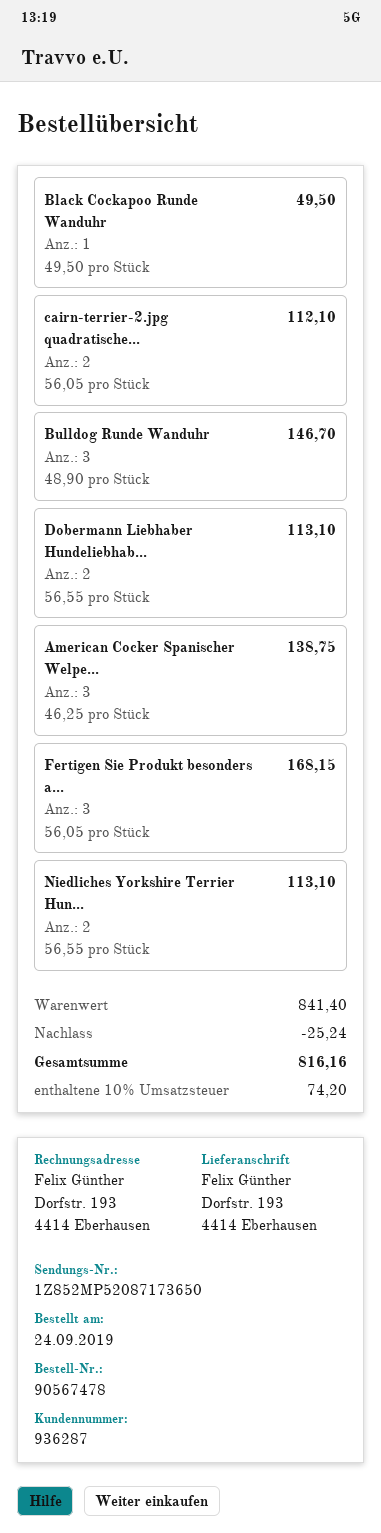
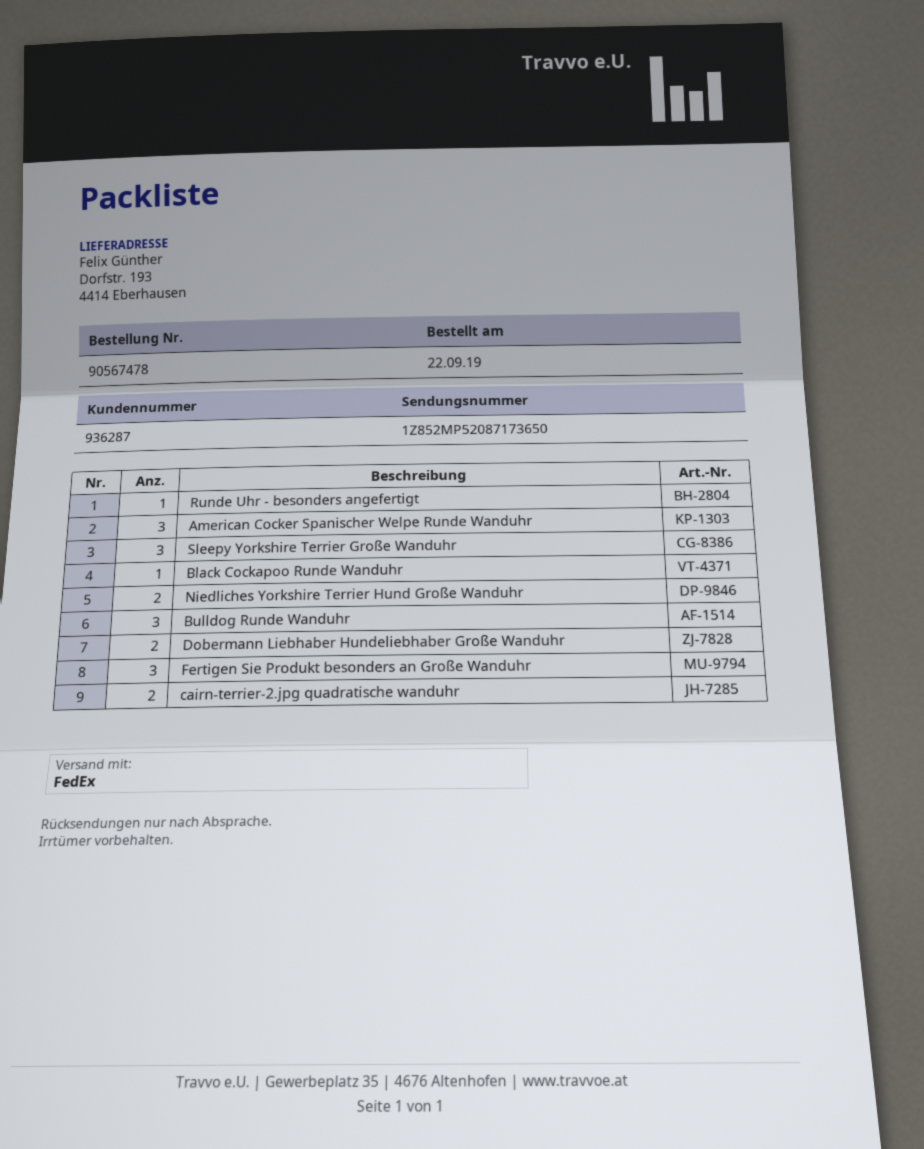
order date: 2019-09-24 -> 2019-09-22
Runde Uhr - besonders angefertigt: none -> 1
Sleepy Yorkshire Terrier Große Wanduhr: none -> 3

